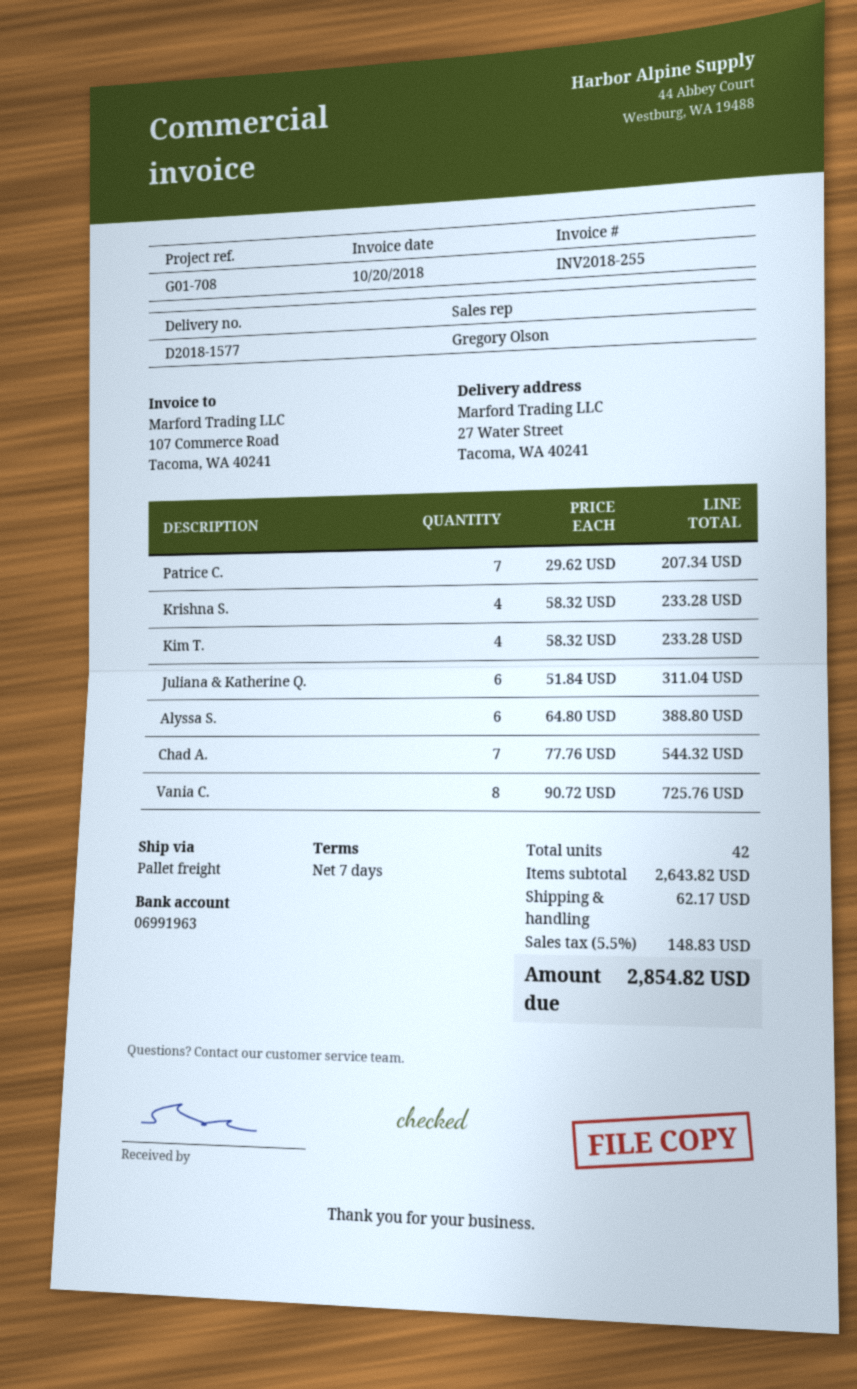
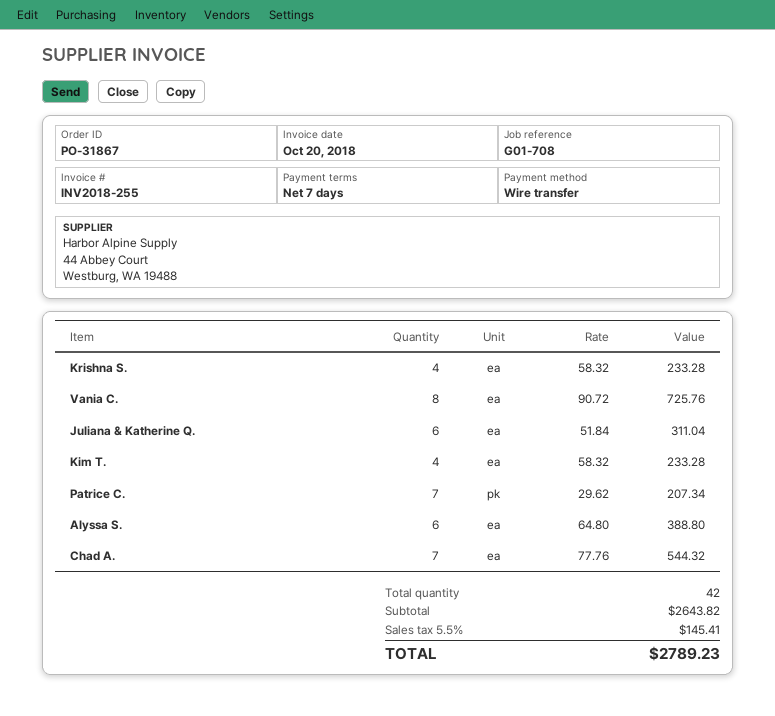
shipping: 62.17 -> none
tax: 5.5% = 148.83 -> 5.5% = 145.41
total: 2854.82 -> 2789.23

